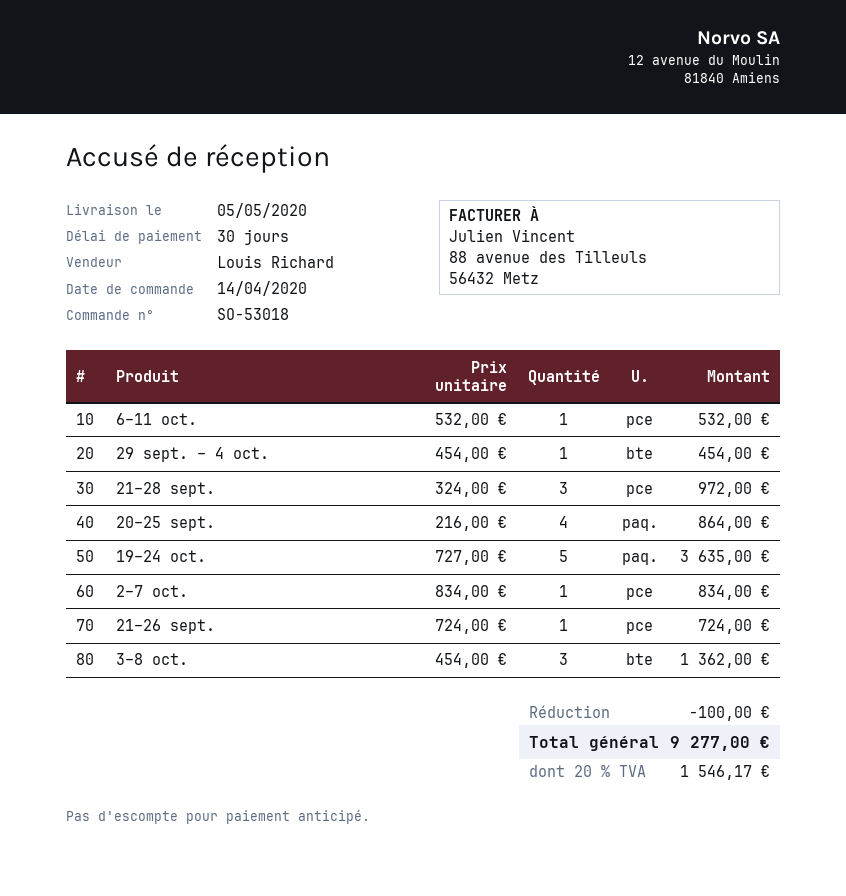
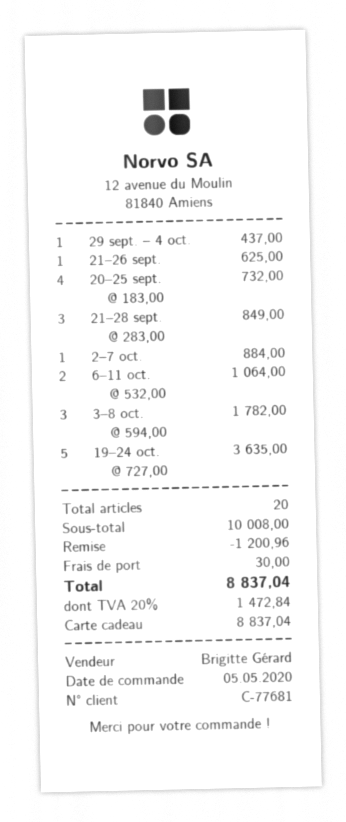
order date: 2020-04-14 -> 2020-05-05
sales rep: Louis Richard -> Brigitte Gérard
6–11 oct.: 1 x 532.00 = 532.00 -> 2 x 532.00 = 1064.00
29 sept. – 4 oct.: 1 x 454.00 = 454.00 -> 1 x 437.00 = 437.00
21–28 sept.: 3 x 324.00 = 972.00 -> 3 x 283.00 = 849.00
20–25 sept.: 4 x 216.00 = 864.00 -> 4 x 183.00 = 732.00
2–7 oct.: 1 x 834.00 = 834.00 -> 1 x 884.00 = 884.00
21–26 sept.: 1 x 724.00 = 724.00 -> 1 x 625.00 = 625.00
3–8 oct.: 3 x 454.00 = 1362.00 -> 3 x 594.00 = 1782.00
discount: 100.00 -> 1200.96
shipping: none -> 30.00
tax: 20% = 1546.17 -> 20% = 1472.84
total: 9277.00 -> 8837.04

